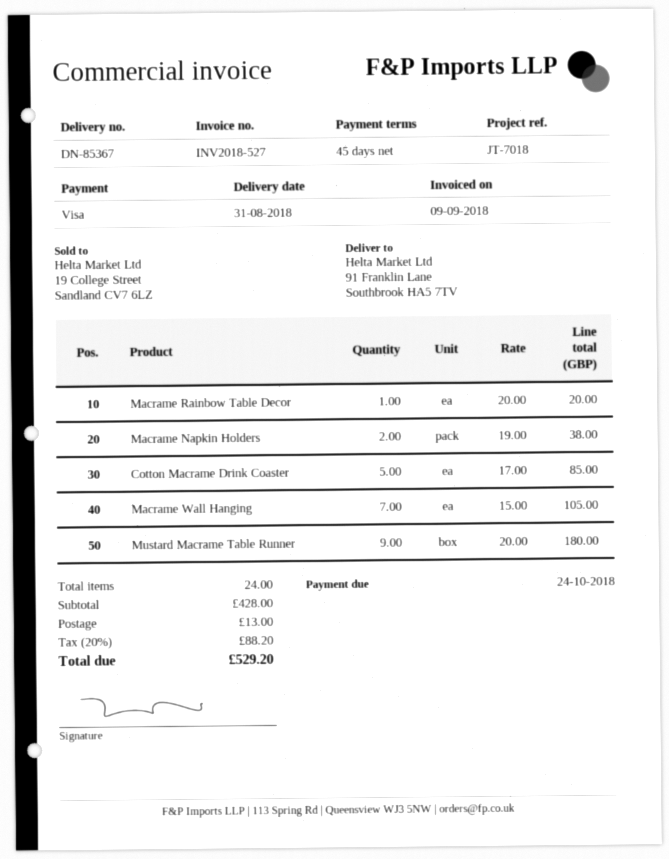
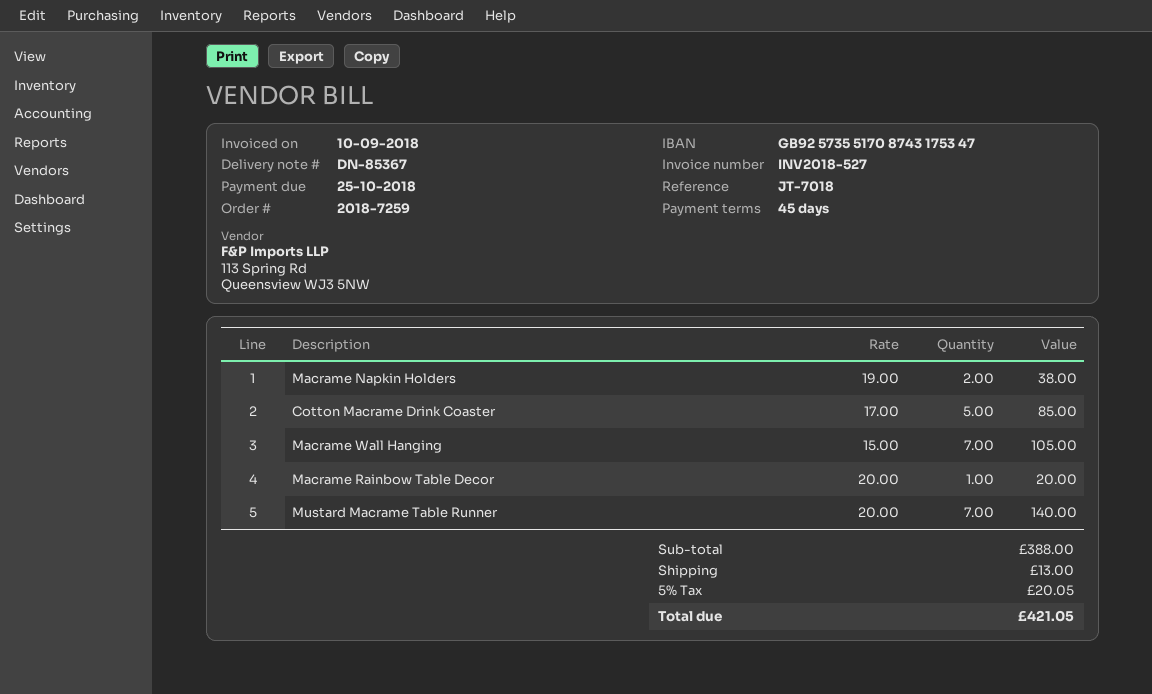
invoice date: 2018-09-09 -> 2018-09-10
due date: 2018-10-24 -> 2018-10-25
Mustard Macrame Table Runner: 9 x 20.00 = 180.00 -> 7 x 20.00 = 140.00
subtotal: 428.00 -> 388.00
tax: 20% = 88.20 -> 5% = 20.05
total: 529.20 -> 421.05

